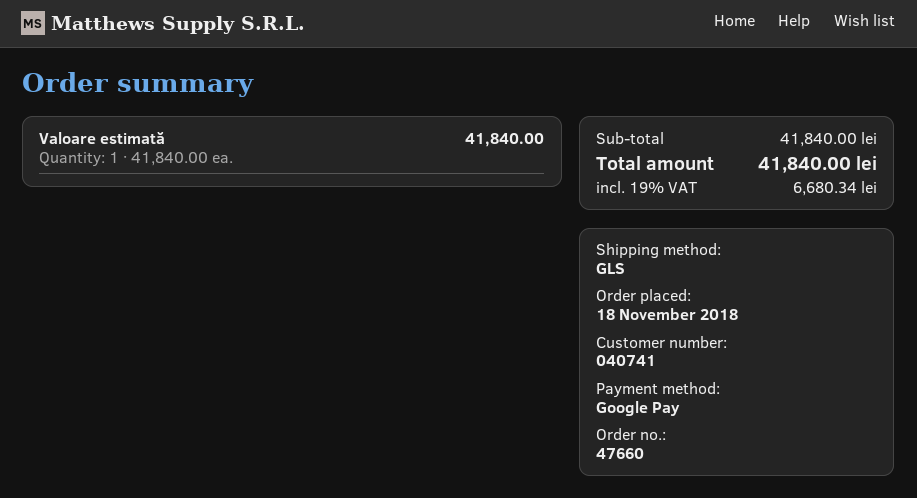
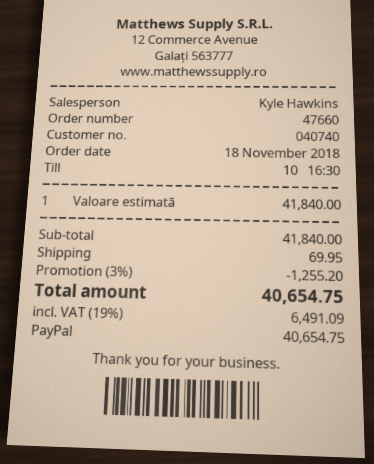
customer number: 040741 -> 040740
payment method: Google Pay -> PayPal
discount: none -> 3% = 1255.20
shipping: none -> 69.95
tax: 19% = 6680.34 -> 19% = 6491.09
total: 41840.00 -> 40654.75

